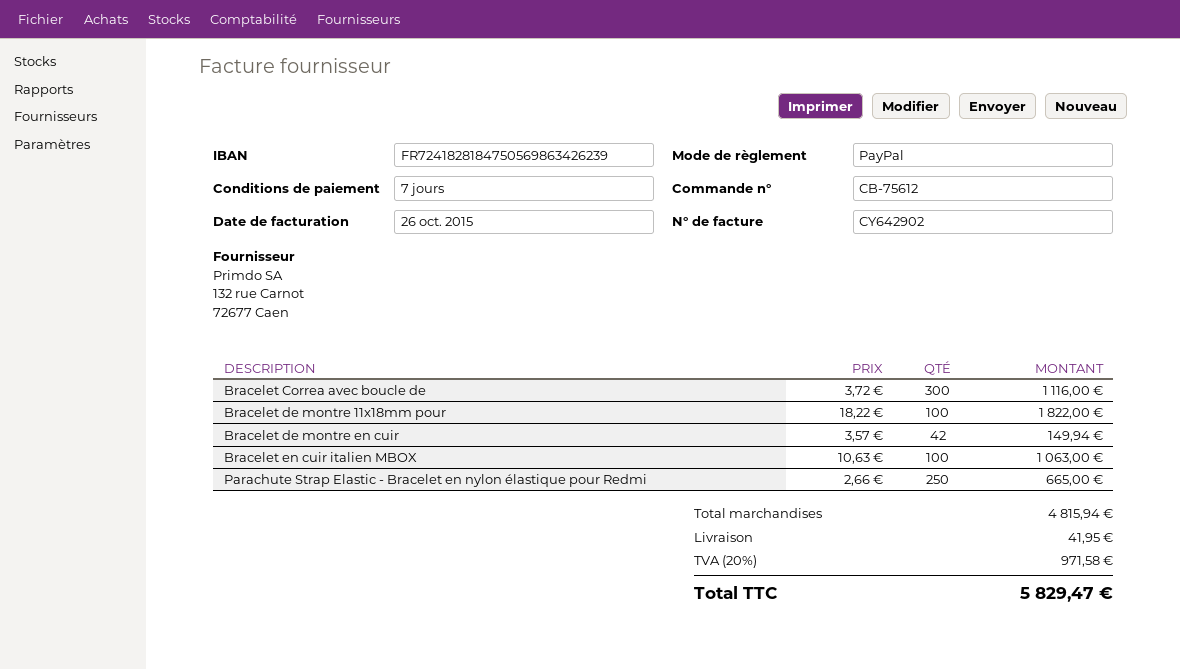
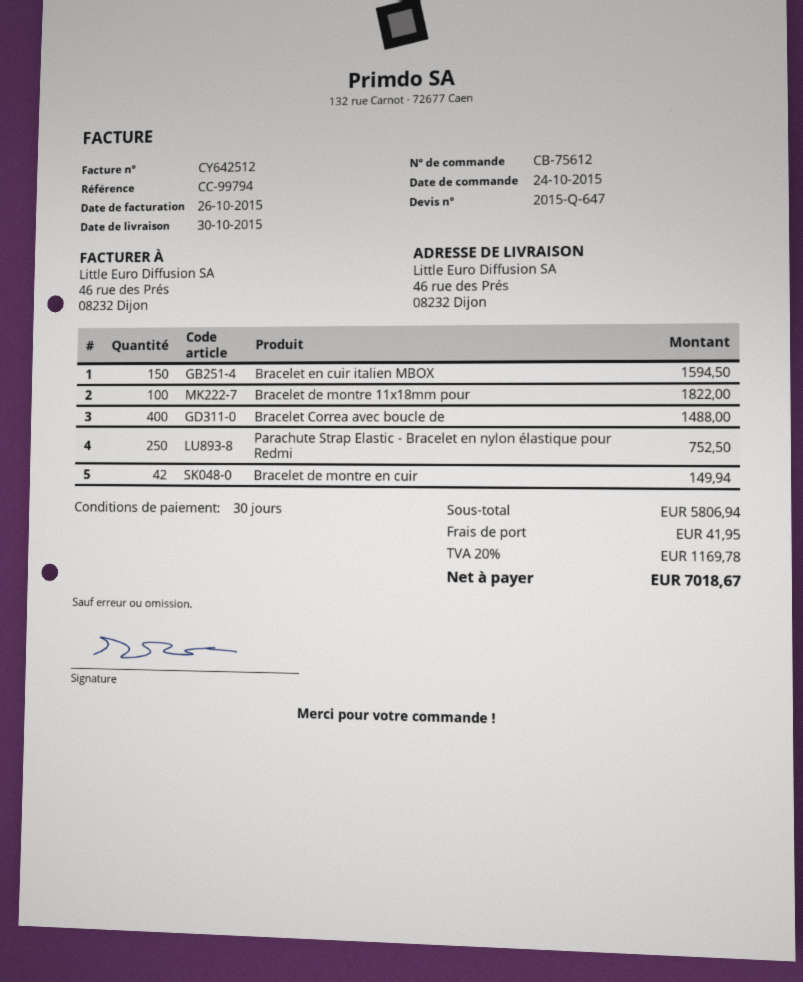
invoice number: CY642902 -> CY642512
payment terms: 7 days -> 30 days
Bracelet Correa avec boucle de: 300 for 1116.00 -> 400 for 1488.00
Bracelet en cuir italien MBOX: 100 for 1063.00 -> 150 for 1594.50
Parachute Strap Elastic - Bracelet en nylon élastique pour Redmi: 250 for 665.00 -> 250 for 752.50
subtotal: 4815.94 -> 5806.94
tax: 20% = 971.58 -> 20% = 1169.78
total: 5829.47 -> 7018.67

